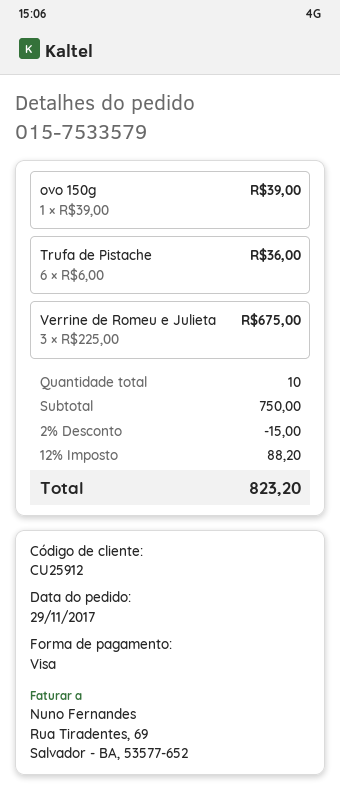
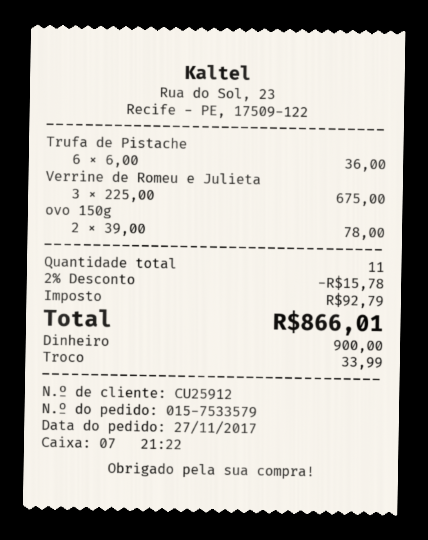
order date: 2017-11-29 -> 2017-11-27
payment method: Visa -> cash
ovo 150g: 1 x 39.00 = 39.00 -> 2 x 39.00 = 78.00
total quantity: 10 -> 11
discount: 2% = 15.00 -> 2% = 15.78
tax: 88.20 -> 92.79
total: 823.20 -> 866.01

